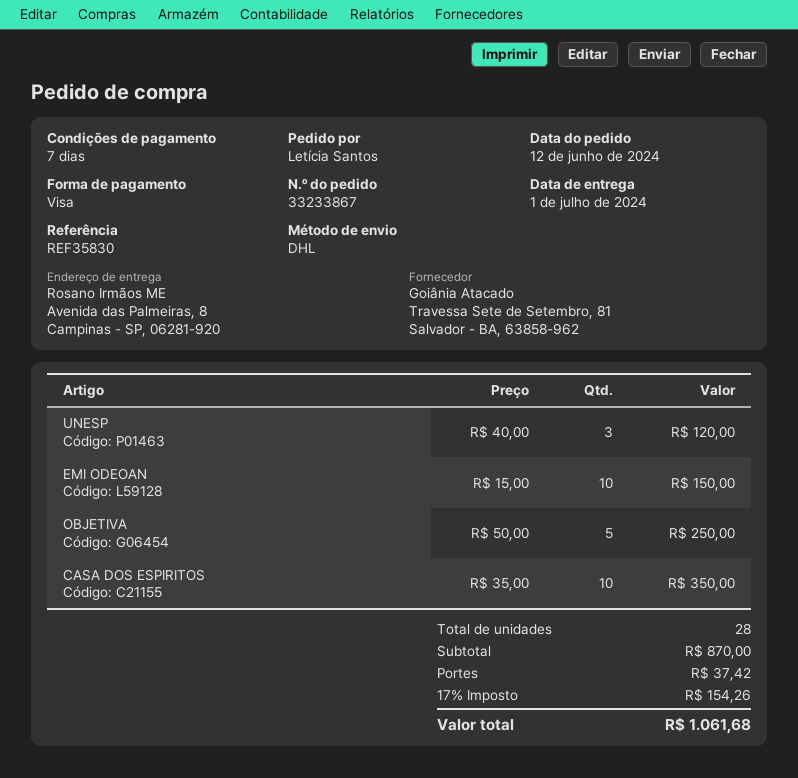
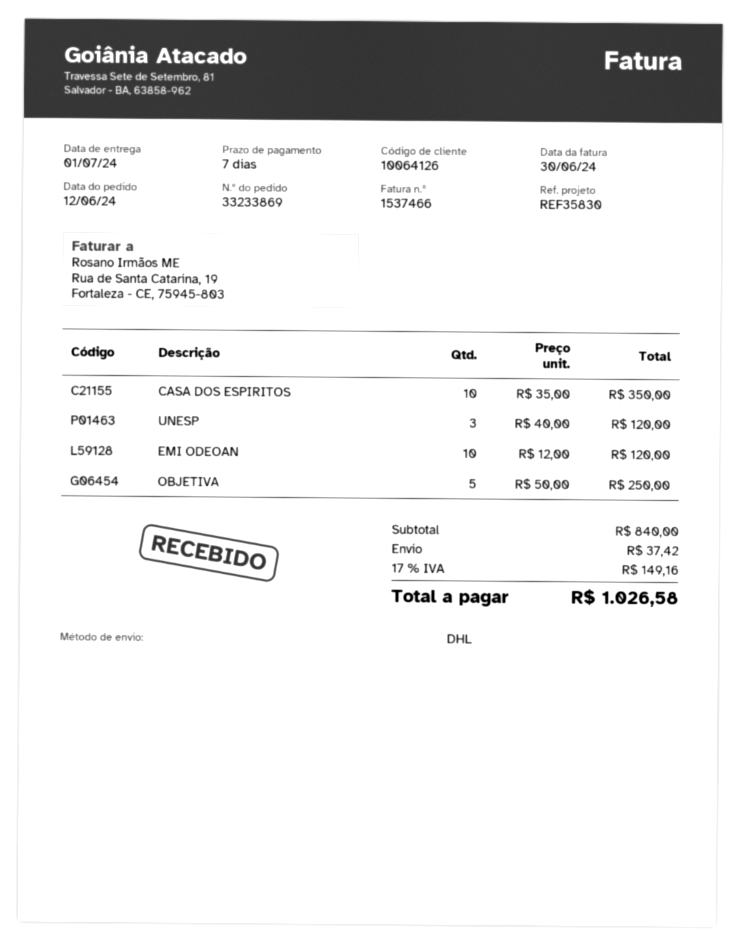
order number: 33233867 -> 33233869
EMI ODEOAN: 10 x 15.00 = 150.00 -> 10 x 12.00 = 120.00
subtotal: 870.00 -> 840.00
tax: 17% = 154.26 -> 17% = 149.16
total: 1061.68 -> 1026.58

